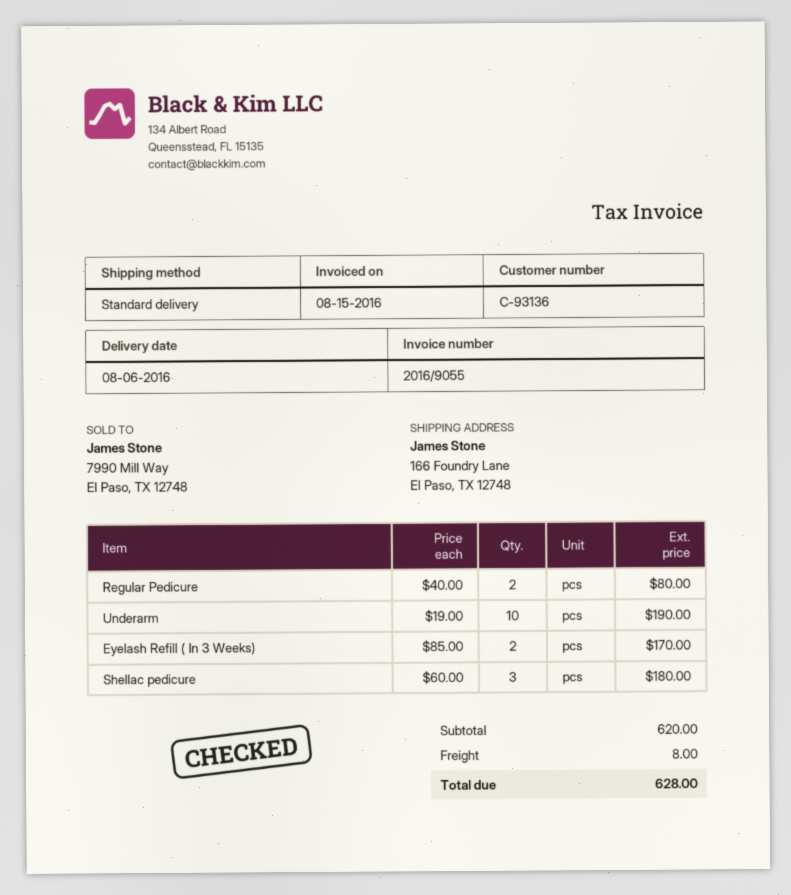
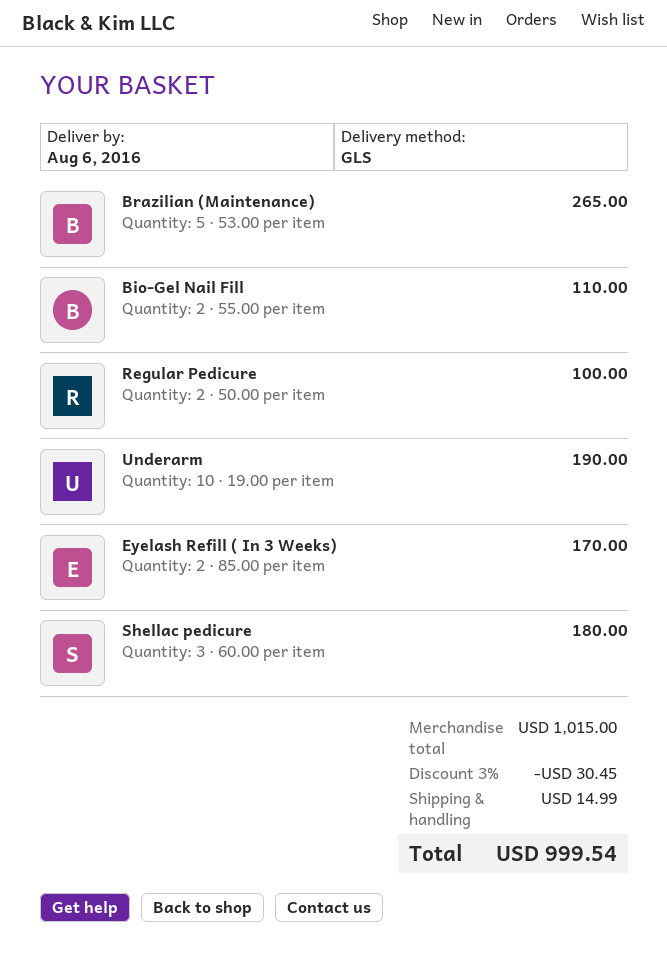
shipping method: standard -> GLS
Regular Pedicure: 2 x 40.00 = 80.00 -> 2 x 50.00 = 100.00
Brazilian (Maintenance): none -> 5 x 53.00 = 265.00
Bio-Gel Nail Fill: none -> 2 x 55.00 = 110.00
subtotal: 620.00 -> 1015.00
discount: none -> 3% = 30.45
shipping: 8.00 -> 14.99
total: 628.00 -> 999.54

